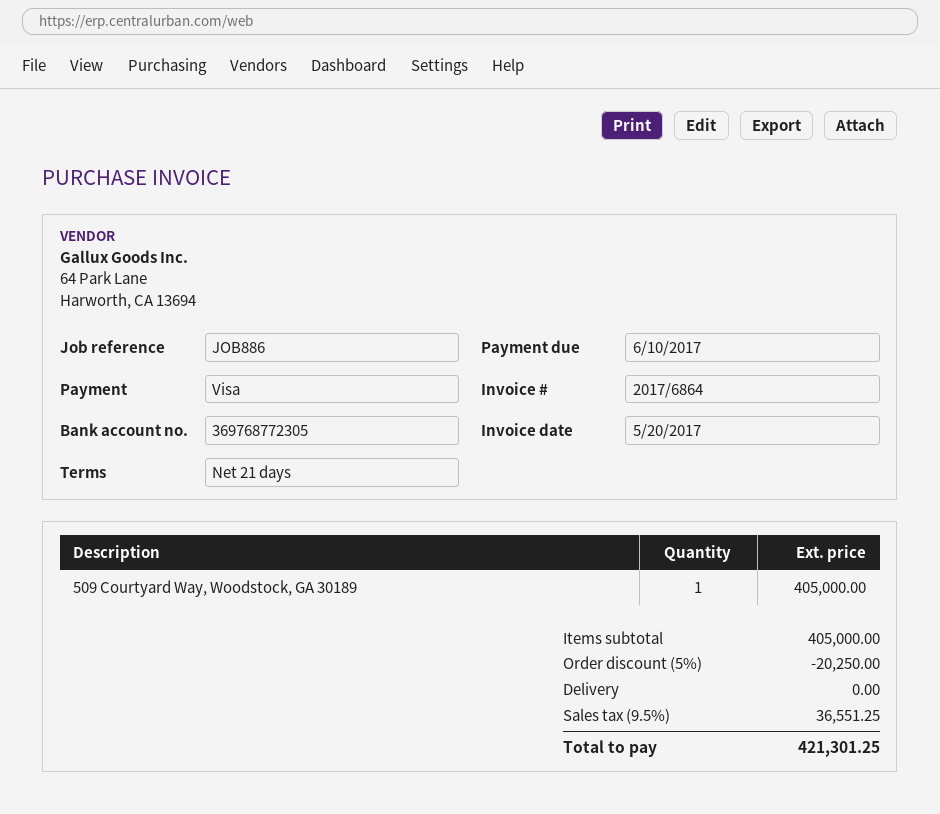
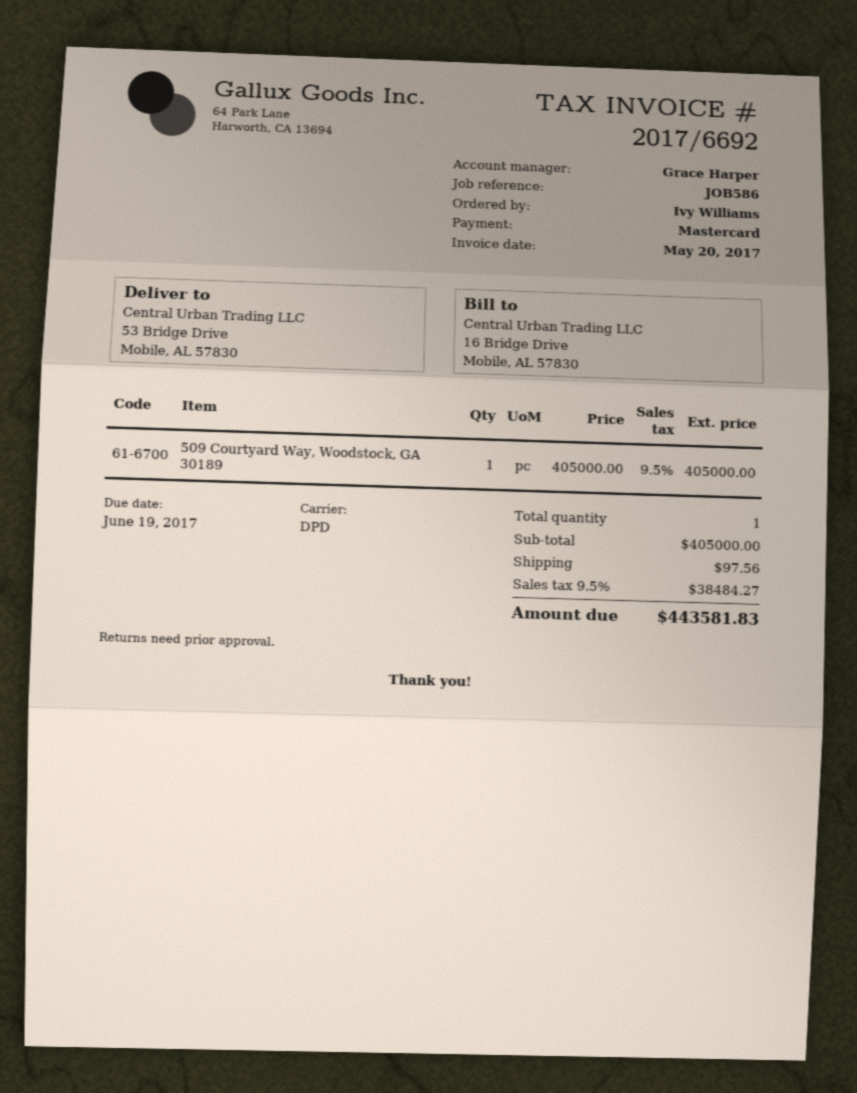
invoice number: 2017/6864 -> 2017/6692
due date: 2017-06-10 -> 2017-06-19
reference: JOB886 -> JOB586
payment method: Visa -> Mastercard
discount: 5% = 20250.00 -> none
shipping: 0.00 -> 97.56
tax: 9.5% = 36551.25 -> 9.5% = 38484.27
total: 421301.25 -> 443581.83

